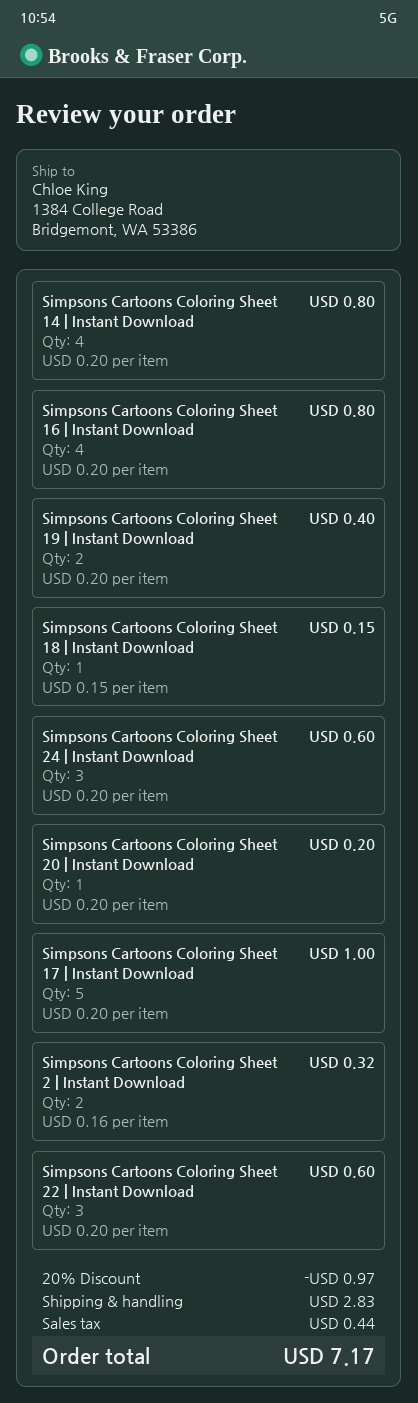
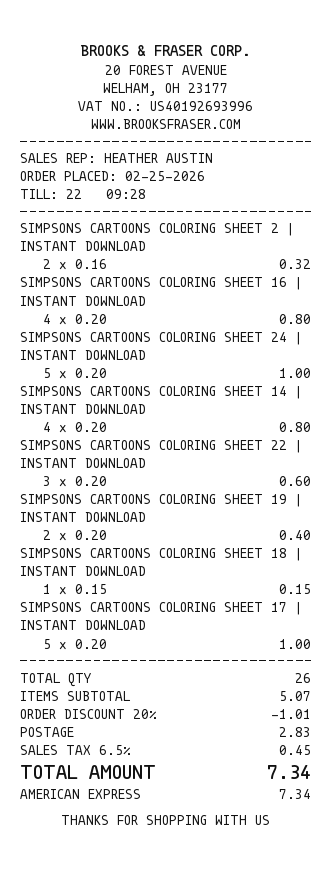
Simpsons Cartoons Coloring Sheet 24 | Instant Download: 3 x 0.20 = 0.60 -> 5 x 0.20 = 1.00
Simpsons Cartoons Coloring Sheet 20 | Instant Download: 1 x 0.20 = 0.20 -> none
discount: 20% = 0.97 -> 20% = 1.01
tax: 0.44 -> 0.45
total: 7.17 -> 7.34

